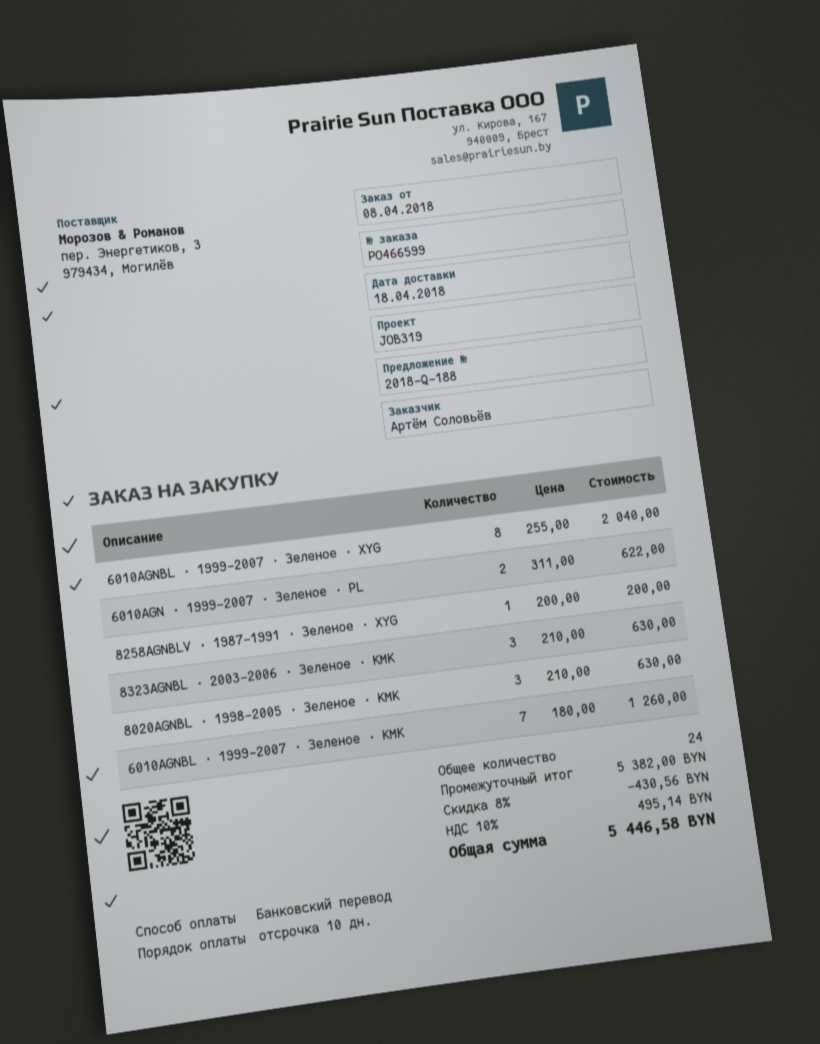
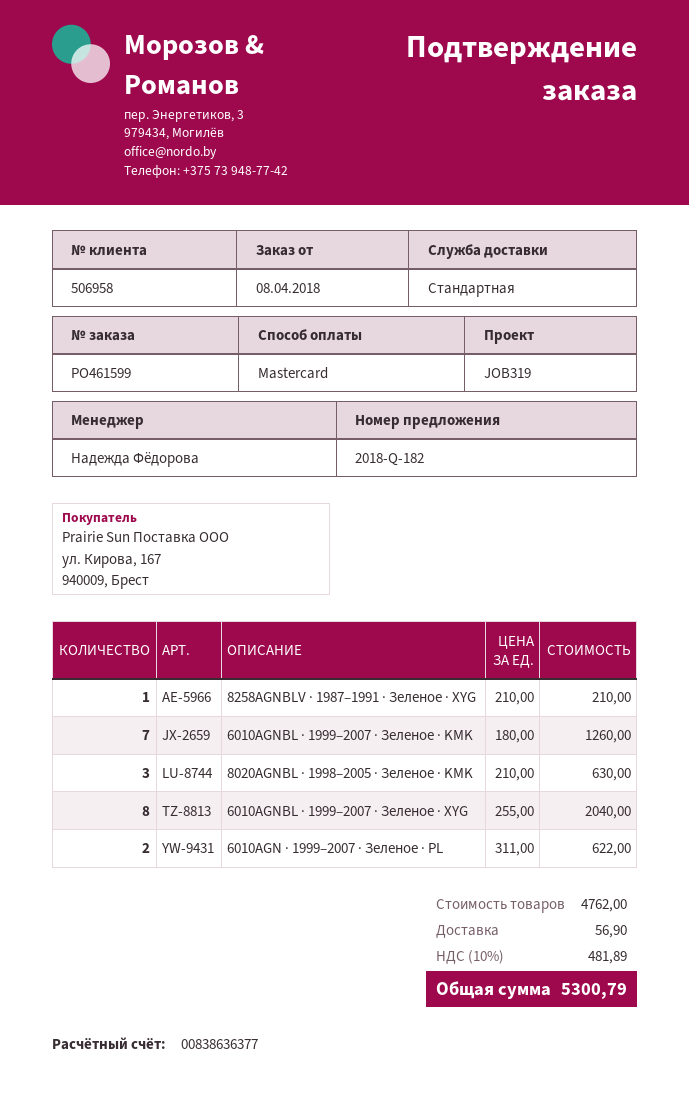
quote number: 2018-Q-188 -> 2018-Q-182
order number: PO466599 -> PO461599
payment method: bank transfer -> Mastercard
8258AGNBLV · 1987–1991 · Зеленое · XYG: 1 x 200.00 = 200.00 -> 1 x 210.00 = 210.00
8323AGNBL · 2003–2006 · Зеленое · KMK: 3 x 210.00 = 630.00 -> none
subtotal: 5382.00 -> 4762.00
discount: 8% = 430.56 -> none
shipping: none -> 56.90
tax: 10% = 495.14 -> 10% = 481.89
total: 5446.58 -> 5300.79

